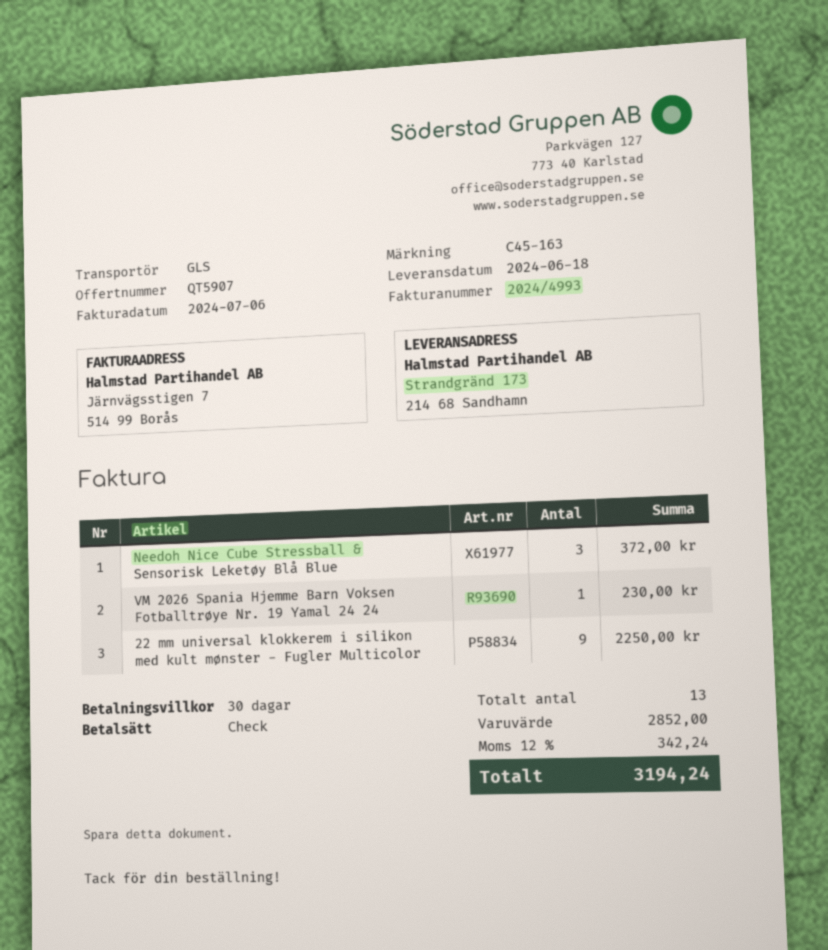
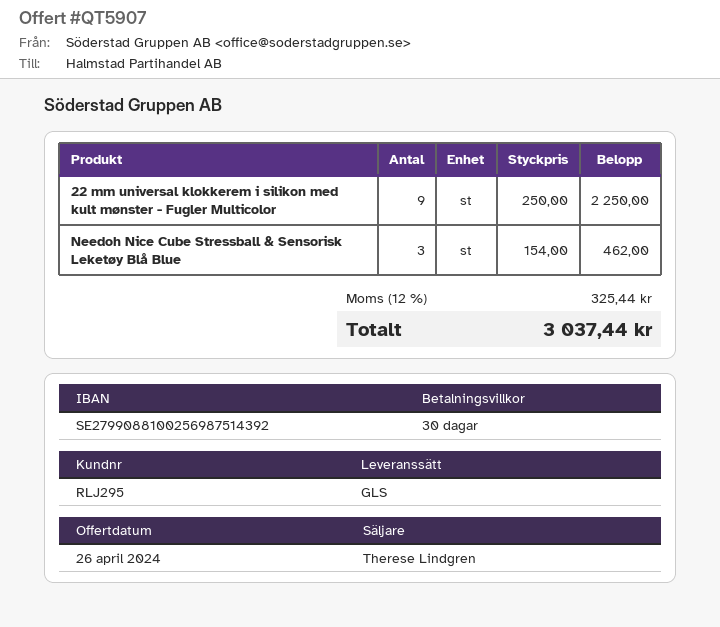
Needoh Nice Cube Stressball & Sensorisk Leketøy Blå Blue: 3 for 372.00 -> 3 for 462.00
VM 2026 Spania Hjemme Barn Voksen Fotballtrøye Nr. 19 Yamal 24 24: 1 for 230.00 -> none
tax: 12% = 342.24 -> 12% = 325.44
total: 3194.24 -> 3037.44

